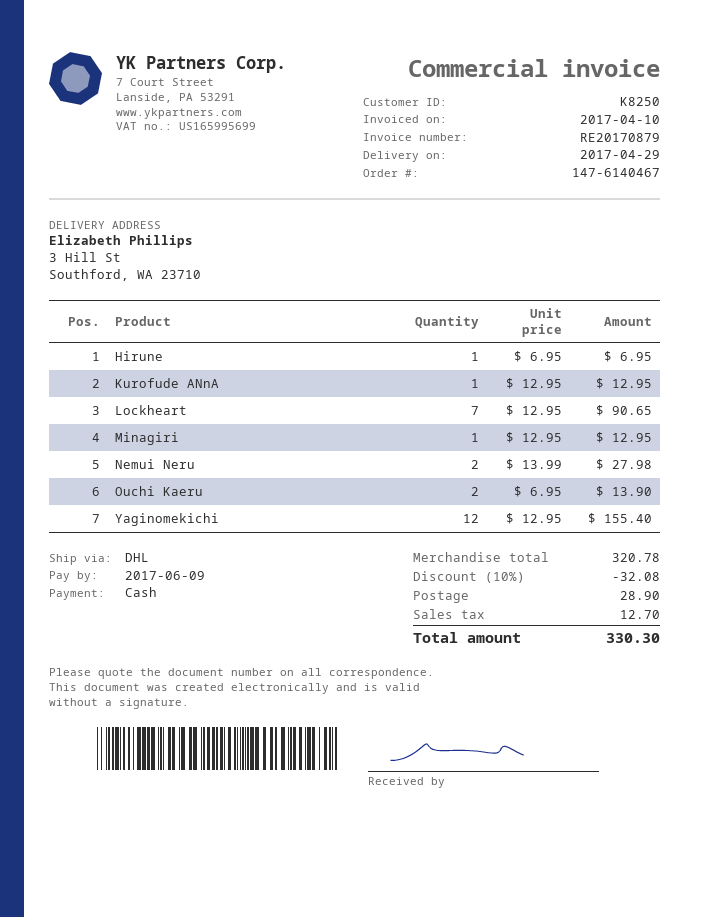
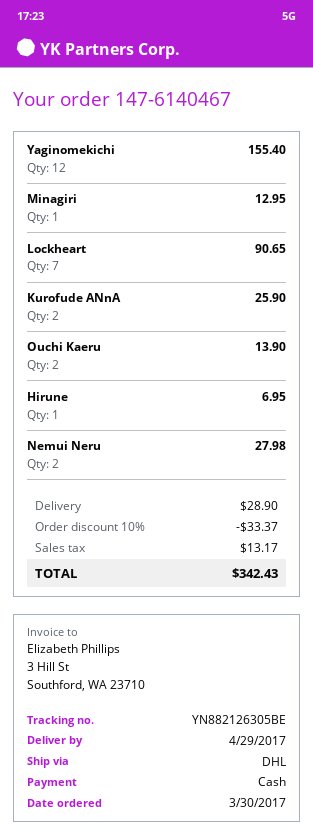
Kurofude ANnA: 1 for 12.95 -> 2 for 25.90
discount: 10% = 32.08 -> 10% = 33.37
tax: 12.70 -> 13.17
total: 330.30 -> 342.43

